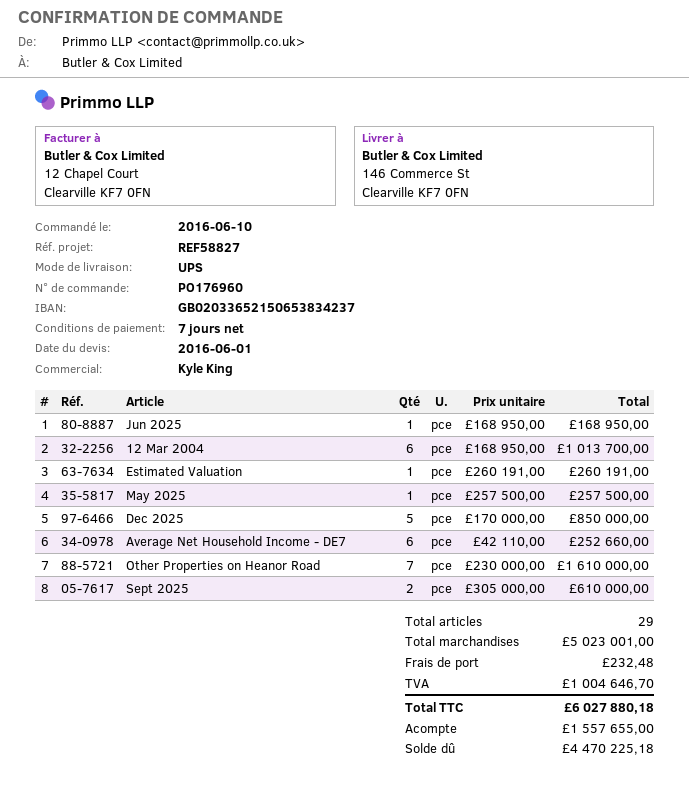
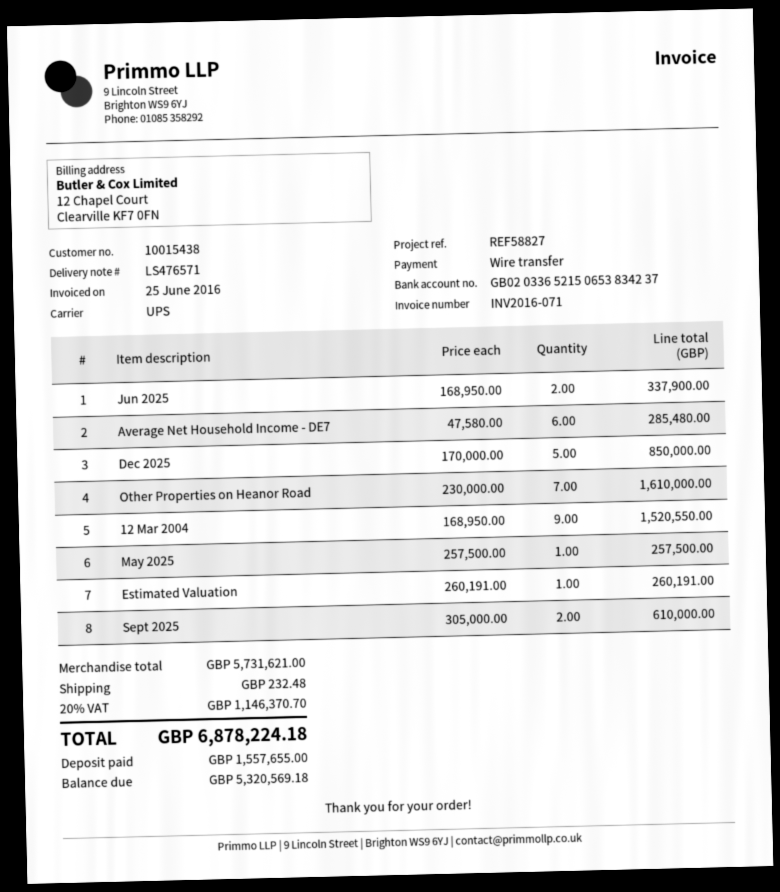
Jun 2025: 1 x 168950.00 = 168950.00 -> 2 x 168950.00 = 337900.00
12 Mar 2004: 6 x 168950.00 = 1013700.00 -> 9 x 168950.00 = 1520550.00
Average Net Household Income - DE7: 6 x 42110.00 = 252660.00 -> 6 x 47580.00 = 285480.00
subtotal: 5023001.00 -> 5731621.00
tax: 1004646.70 -> 1146370.70
total: 6027880.18 -> 6878224.18
balance: 4470225.18 -> 5320569.18

